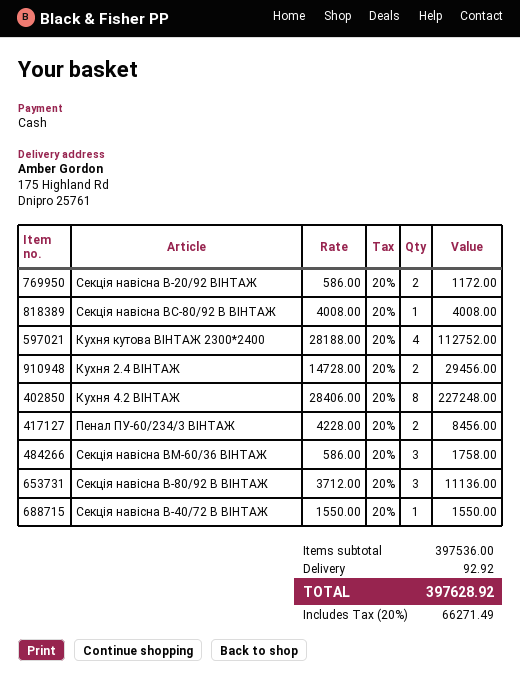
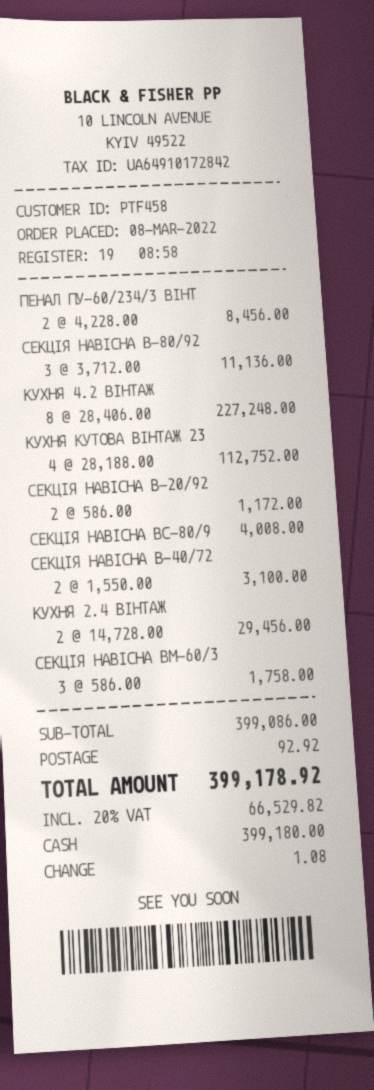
Секція навісна В-40/72 В ВІНТАЖ: 1 x 1550.00 = 1550.00 -> 2 x 1550.00 = 3100.00
subtotal: 397536.00 -> 399086.00
tax: 20% = 66271.49 -> 20% = 66529.82
total: 397628.92 -> 399178.92

